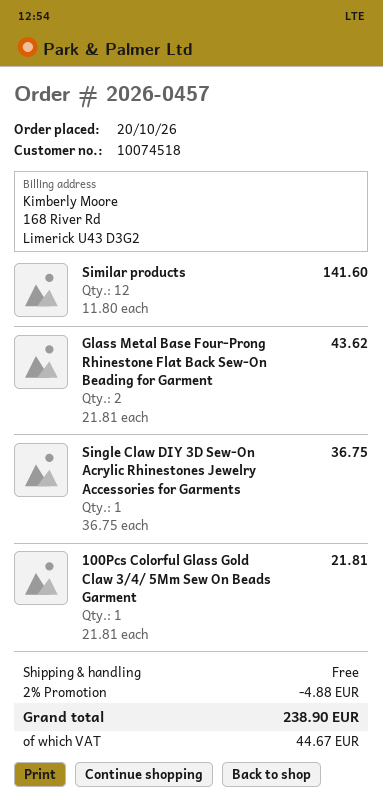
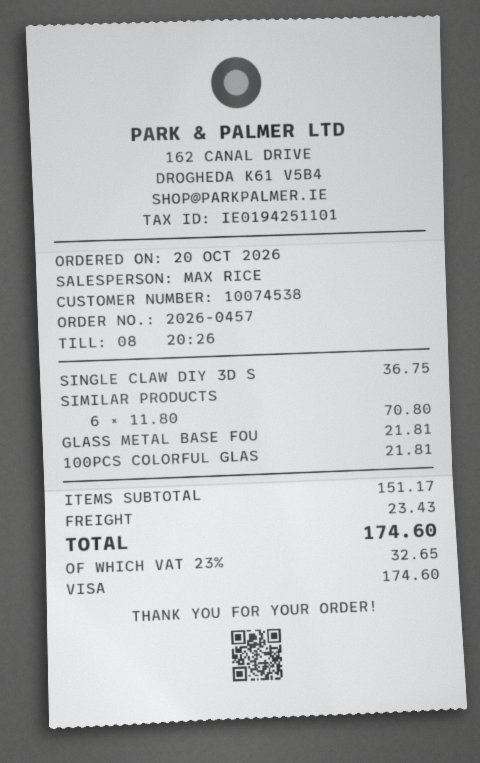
customer number: 10074518 -> 10074538
Similar products: 12 x 11.80 = 141.60 -> 6 x 11.80 = 70.80
Glass Metal Base Four-Prong Rhinestone Flat Back Sew-On Beading for Garment: 2 x 21.81 = 43.62 -> 1 x 21.81 = 21.81
discount: 2% = 4.88 -> none
shipping: 0.00 -> 23.43
tax: 44.67 -> 32.65
total: 238.90 -> 174.60

